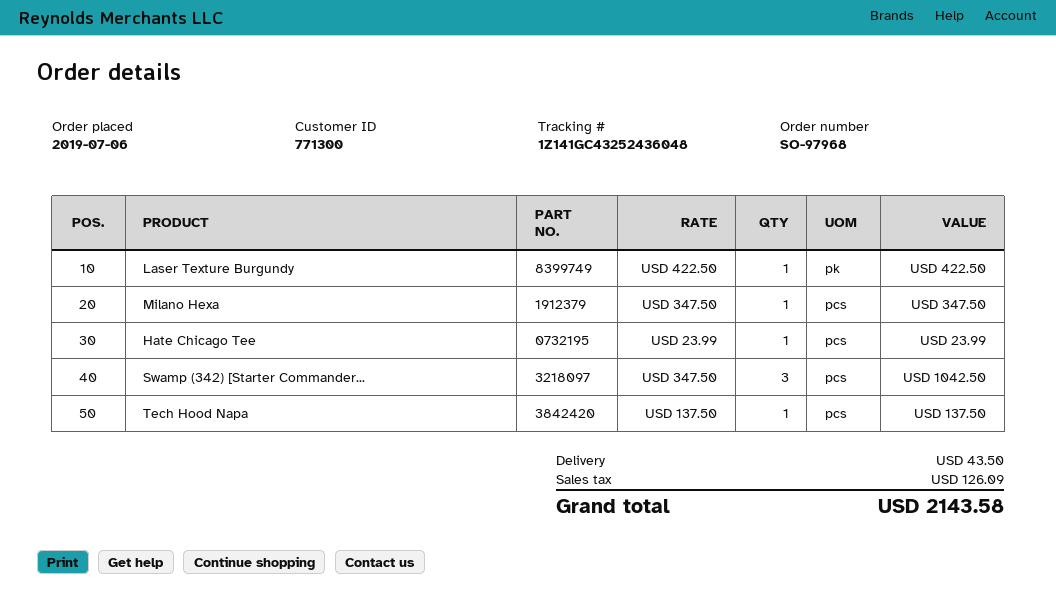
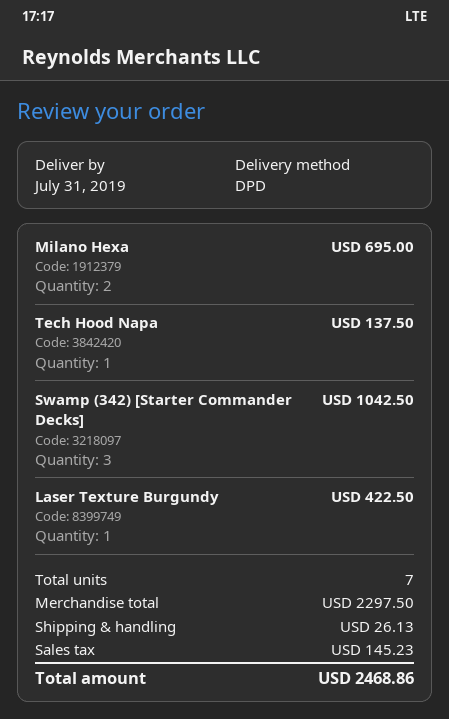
Milano Hexa: 1 for 347.50 -> 2 for 695.00
Hate Chicago Tee: 1 for 23.99 -> none
shipping: 43.50 -> 26.13
tax: 126.09 -> 145.23
total: 2143.58 -> 2468.86

